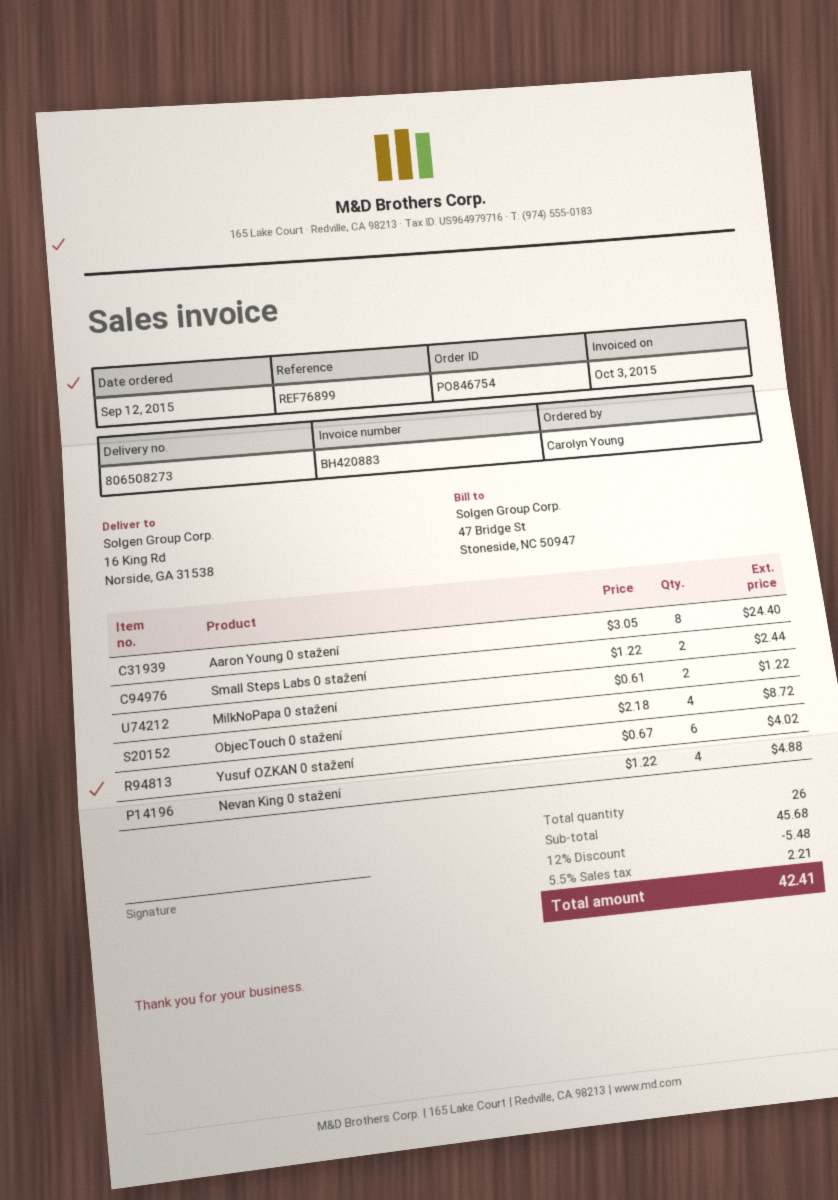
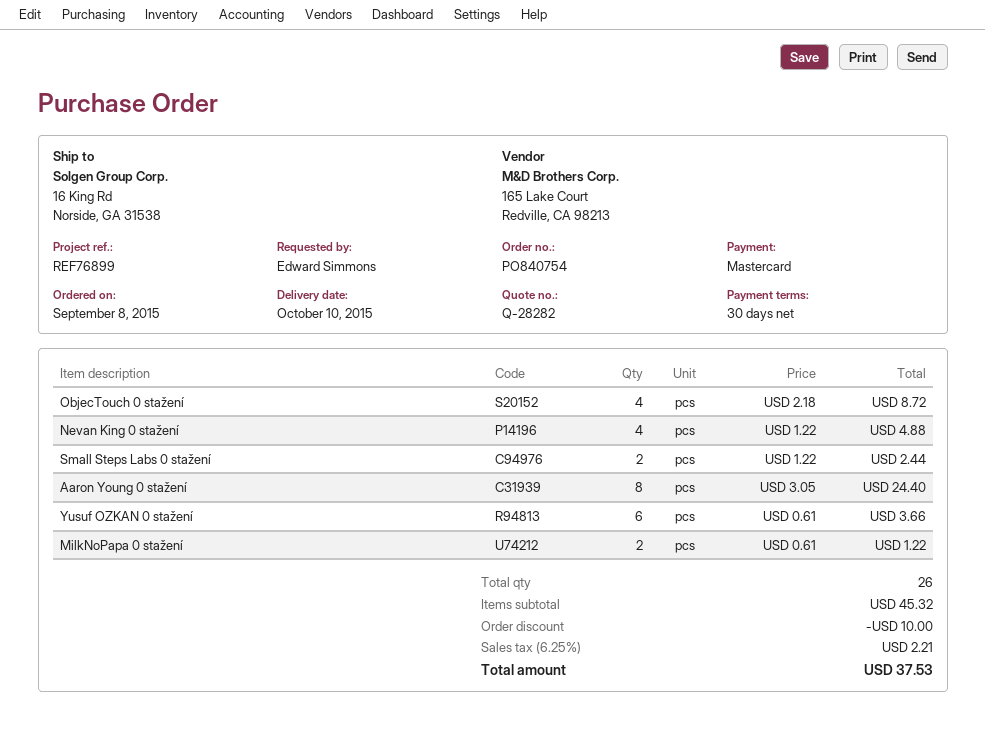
order number: PO846754 -> PO840754
order date: 2015-09-12 -> 2015-09-08
ordered by: Carolyn Young -> Edward Simmons
Yusuf OZKAN 0 stažení: 6 x 0.67 = 4.02 -> 6 x 0.61 = 3.66
subtotal: 45.68 -> 45.32
discount: 5.48 -> 10.00
tax: 5.5% = 2.21 -> 6.25% = 2.21
total: 42.41 -> 37.53

